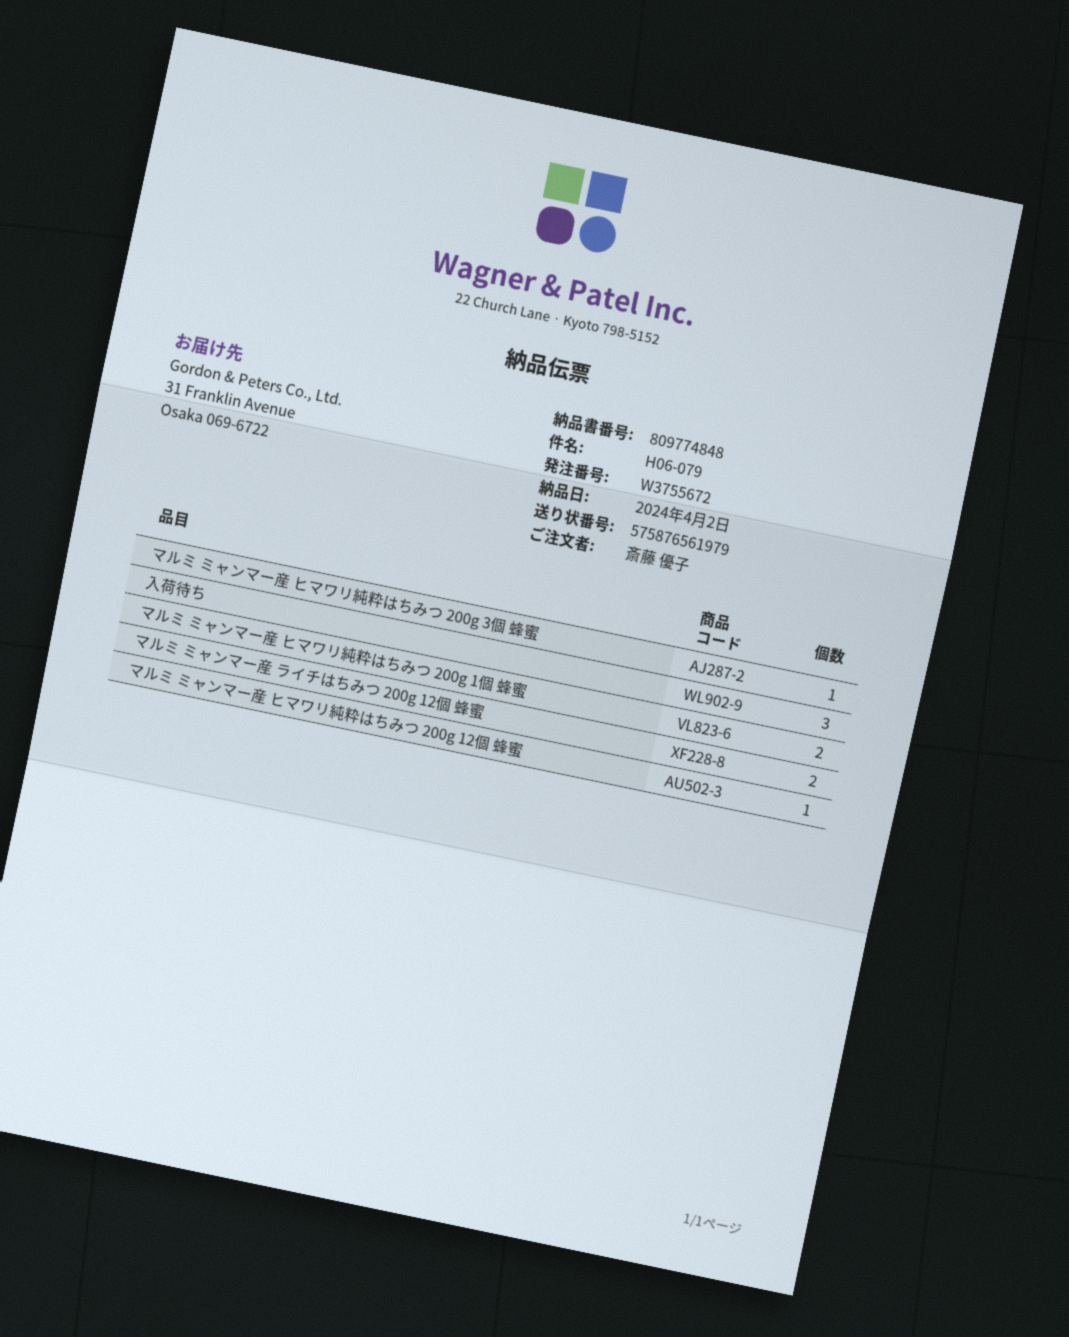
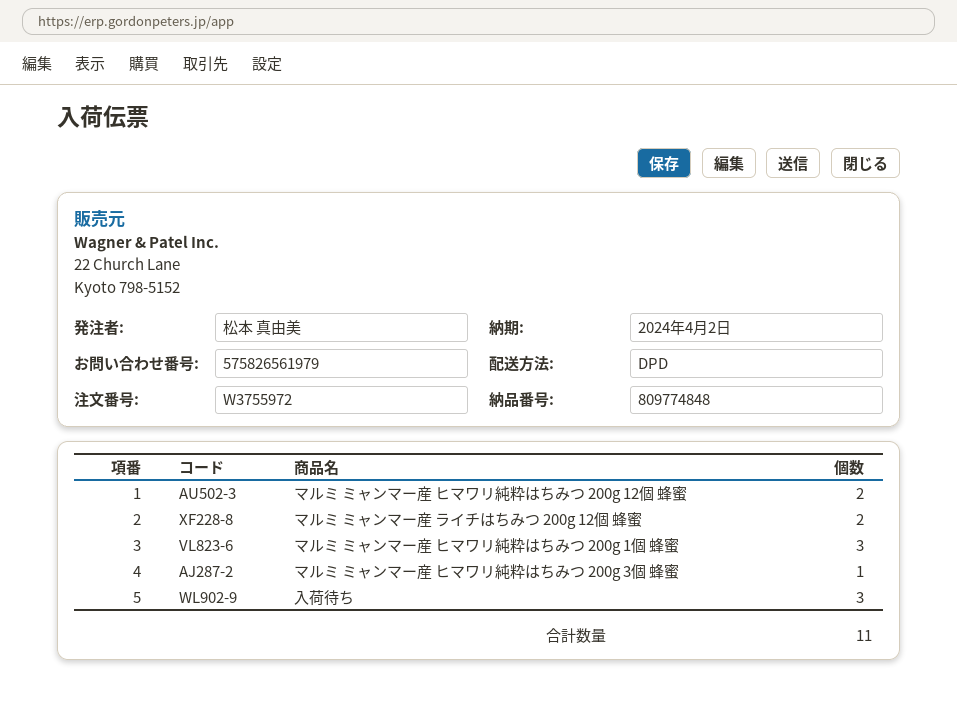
order number: W3755672 -> W3755972
ordered by: 斎藤 優子 -> 松本 真由美
tracking number: 575876561979 -> 575826561979
マルミ ミャンマー産 ヒマワリ純粋はちみつ 200g 1個 蜂蜜: 2 -> 3
マルミ ミャンマー産 ヒマワリ純粋はちみつ 200g 12個 蜂蜜: 1 -> 2

